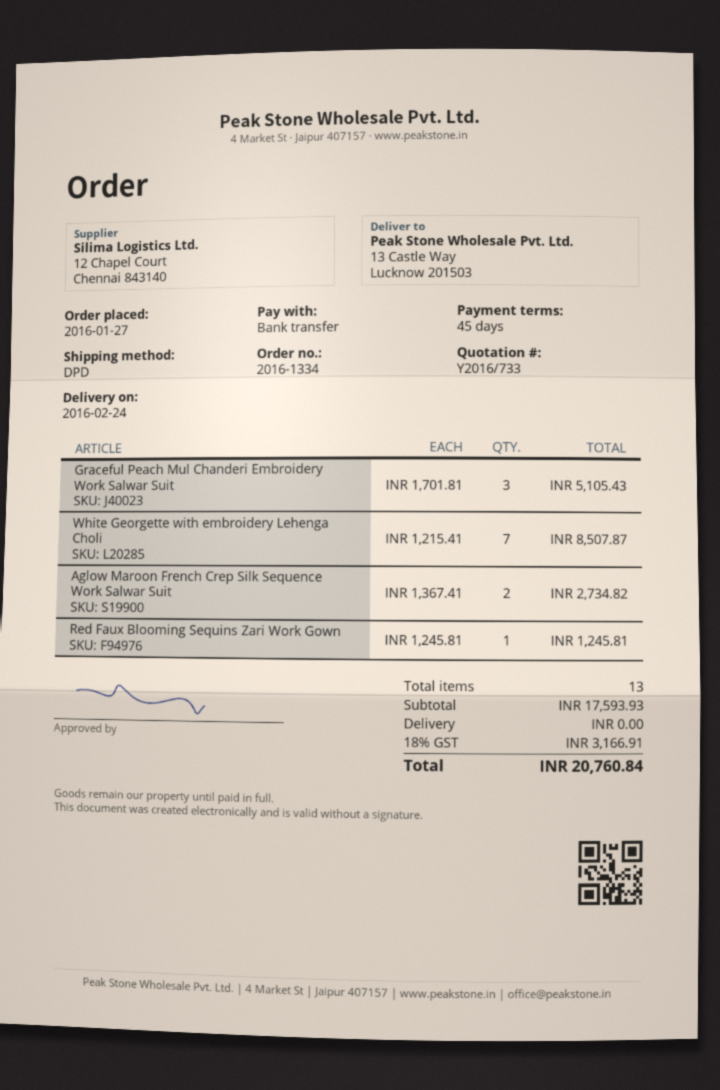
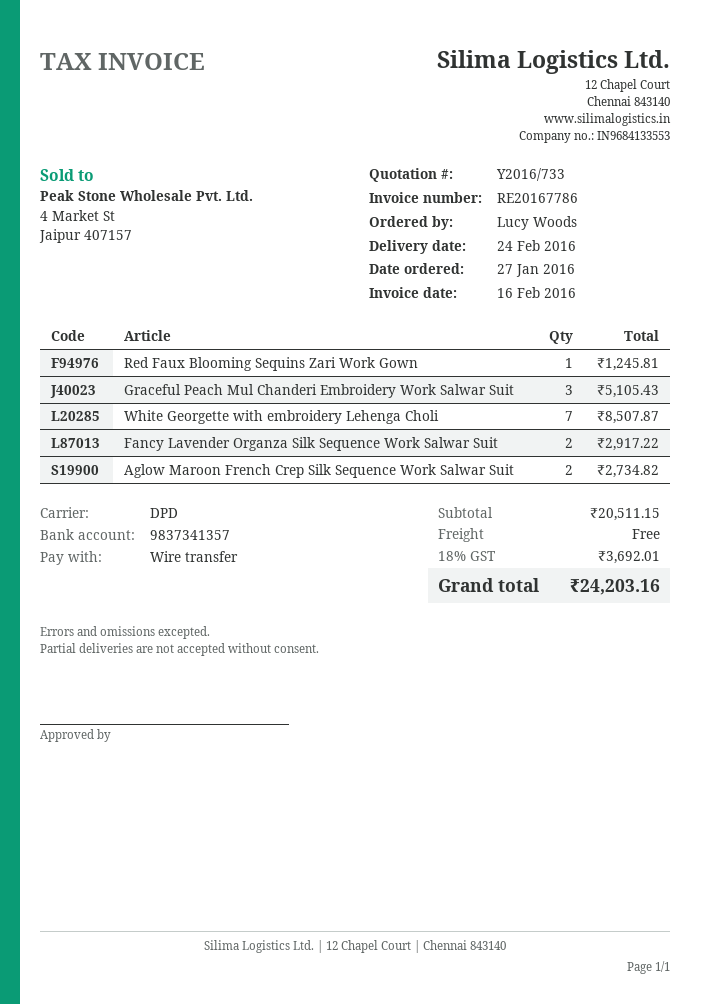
Fancy Lavender Organza Silk Sequence Work Salwar Suit: none -> 2 for 2917.22
subtotal: 17593.93 -> 20511.15
tax: 18% = 3166.91 -> 18% = 3692.01
total: 20760.84 -> 24203.16

